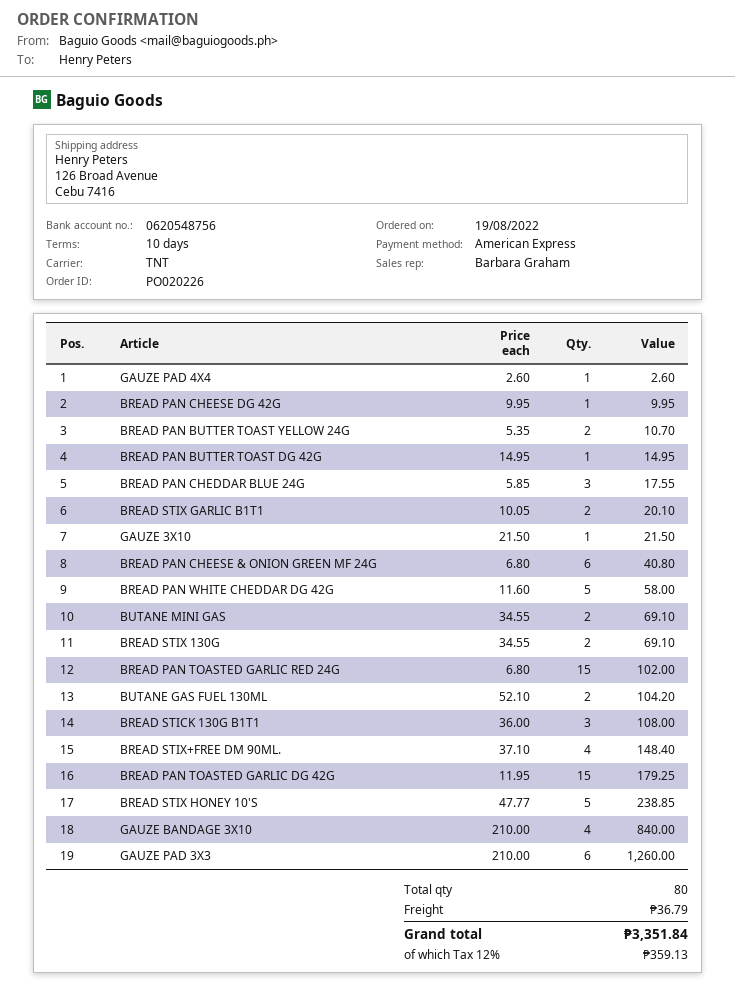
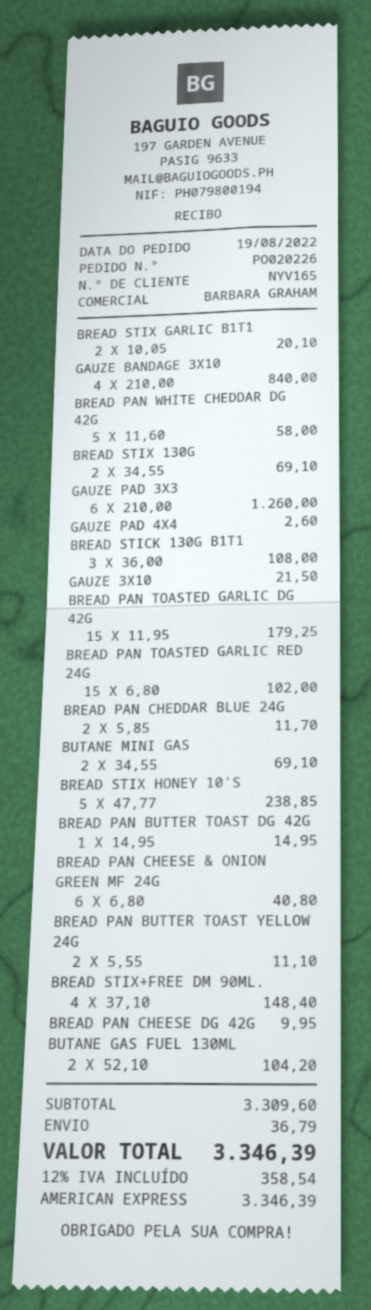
BREAD PAN BUTTER TOAST YELLOW 24G: 2 x 5.35 = 10.70 -> 2 x 5.55 = 11.10
BREAD PAN CHEDDAR BLUE 24G: 3 x 5.85 = 17.55 -> 2 x 5.85 = 11.70
tax: 12% = 359.13 -> 12% = 358.54
total: 3351.84 -> 3346.39

